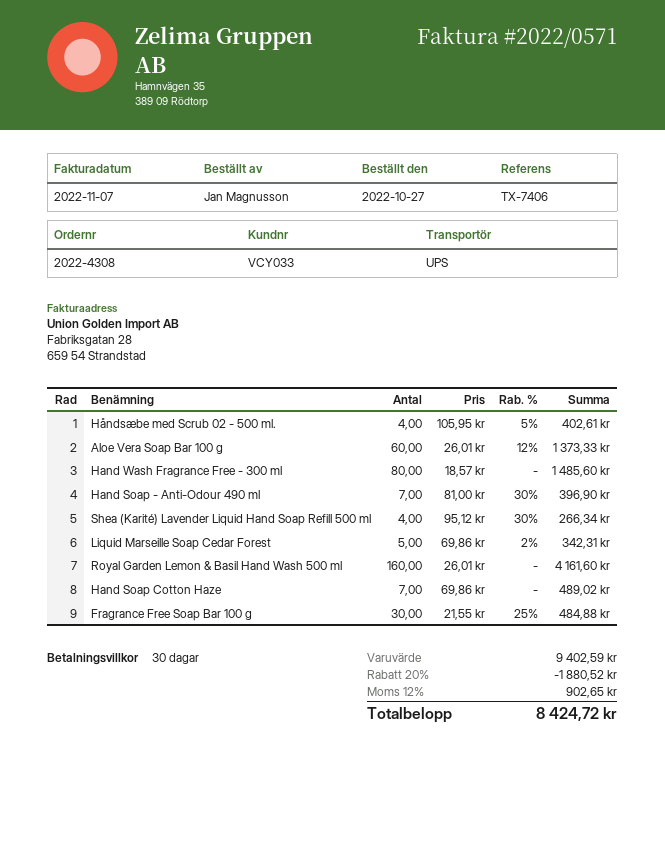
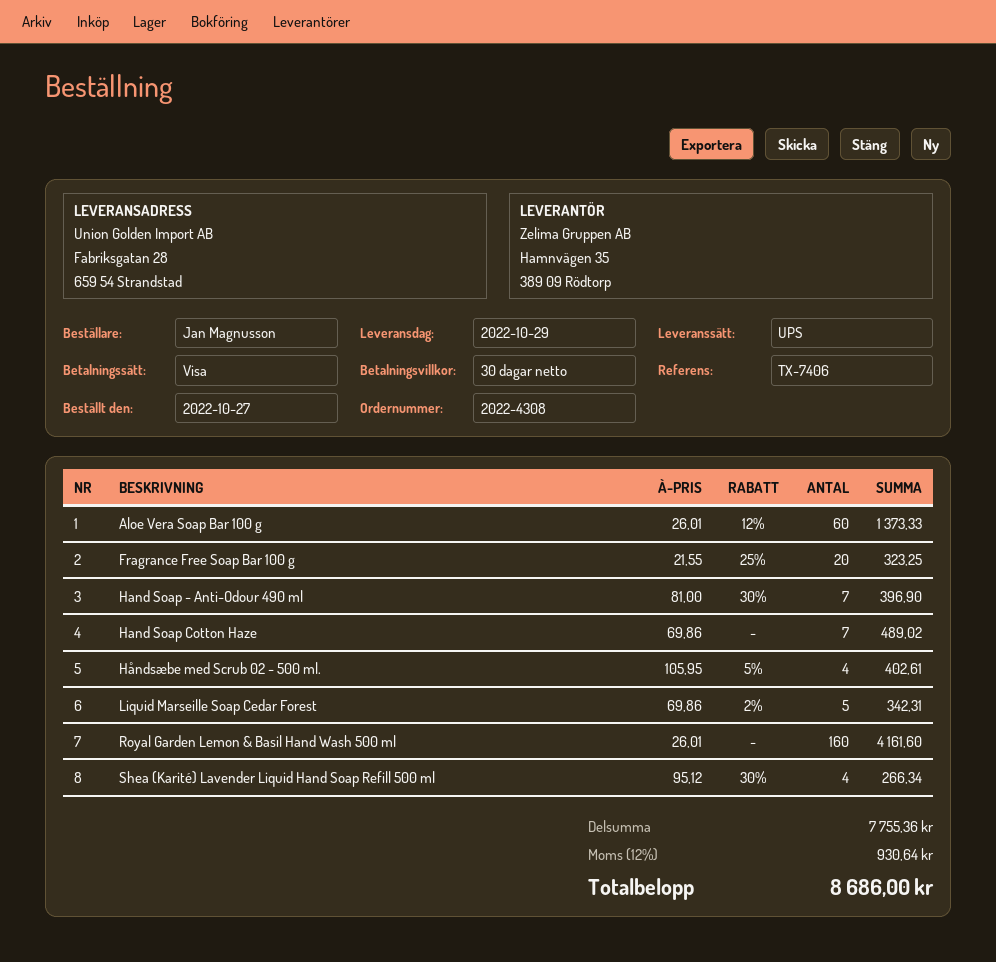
Hand Wash Fragrance Free - 300 ml: 80 x 18.57 = 1485.60 -> none
Fragrance Free Soap Bar 100 g: 30 x 21.55 - 25% = 484.88 -> 20 x 21.55 - 25% = 323.25
subtotal: 9402.59 -> 7755.36
discount: 20% = 1880.52 -> none
tax: 12% = 902.65 -> 12% = 930.64
total: 8424.72 -> 8686.00

